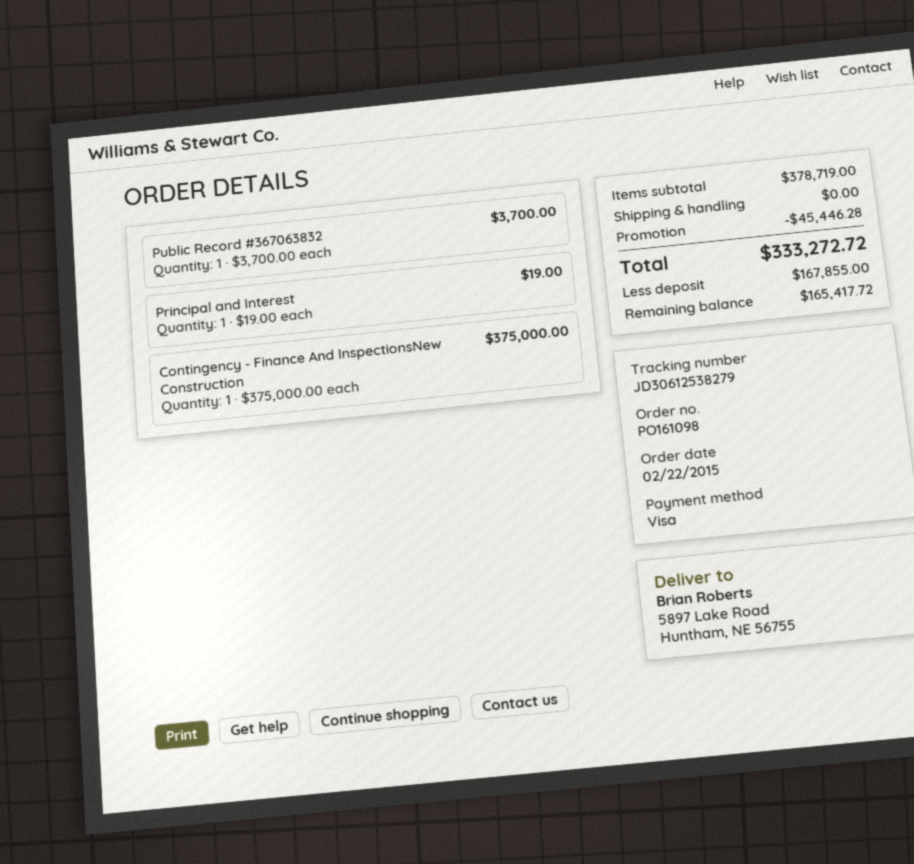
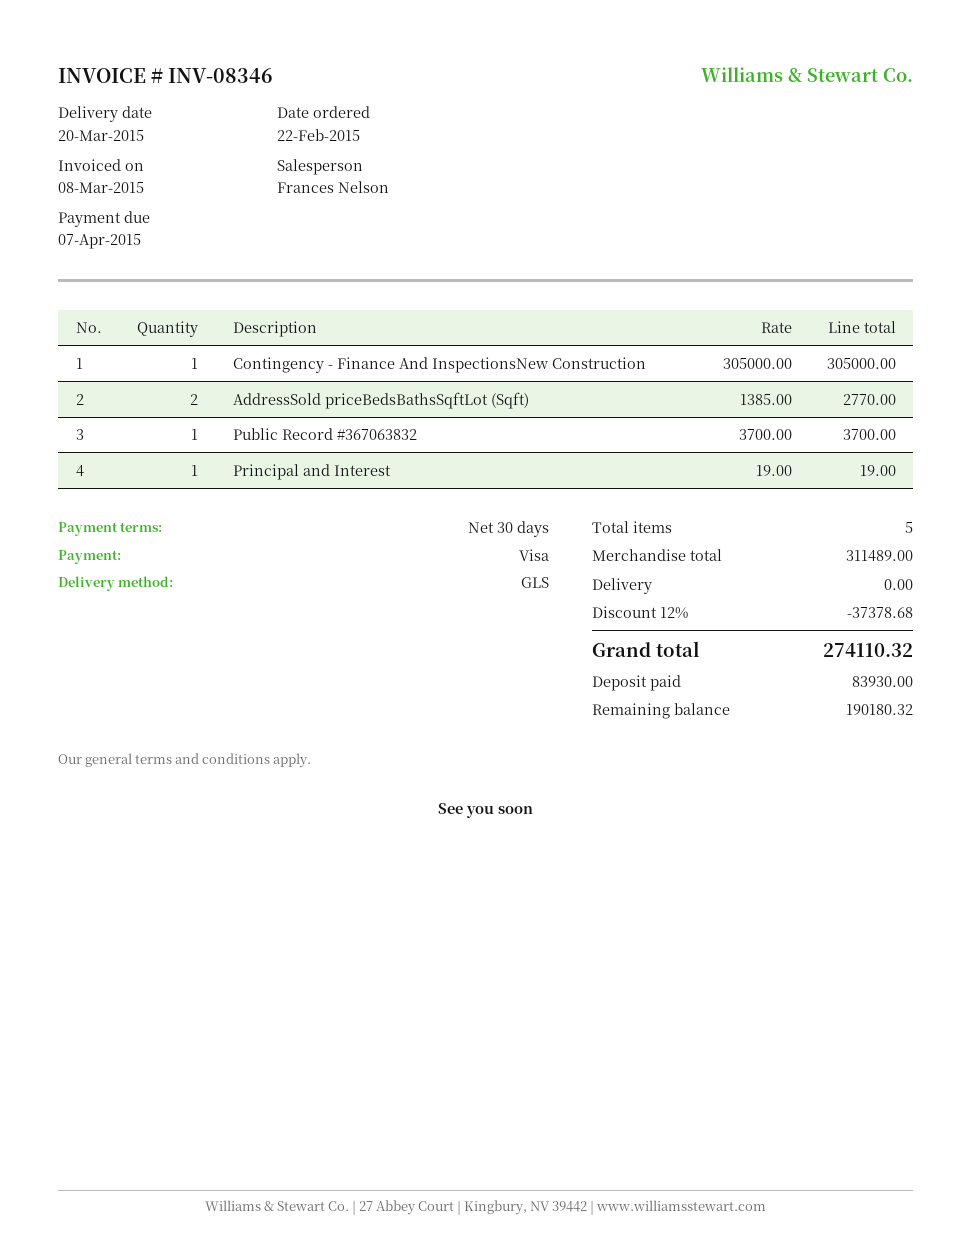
Contingency - Finance And InspectionsNew Construction: 1 x 375000.00 = 375000.00 -> 1 x 305000.00 = 305000.00
AddressSold priceBedsBathsSqftLot (Sqft): none -> 2 x 1385.00 = 2770.00
subtotal: 378719.00 -> 311489.00
discount: 45446.28 -> 37378.68
total: 333272.72 -> 274110.32
deposit: 167855.00 -> 83930.00
balance: 165417.72 -> 190180.32

